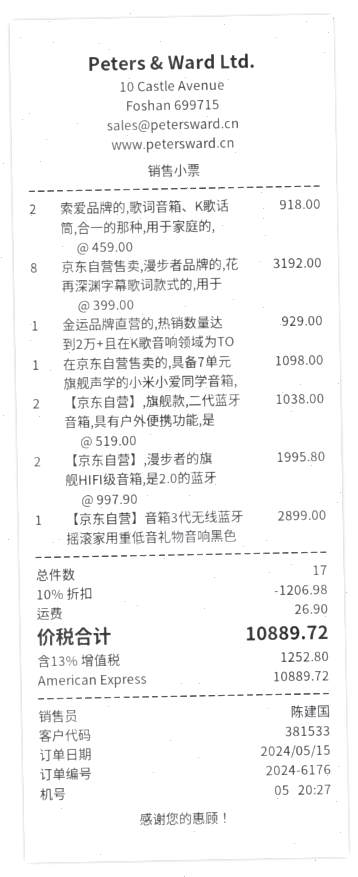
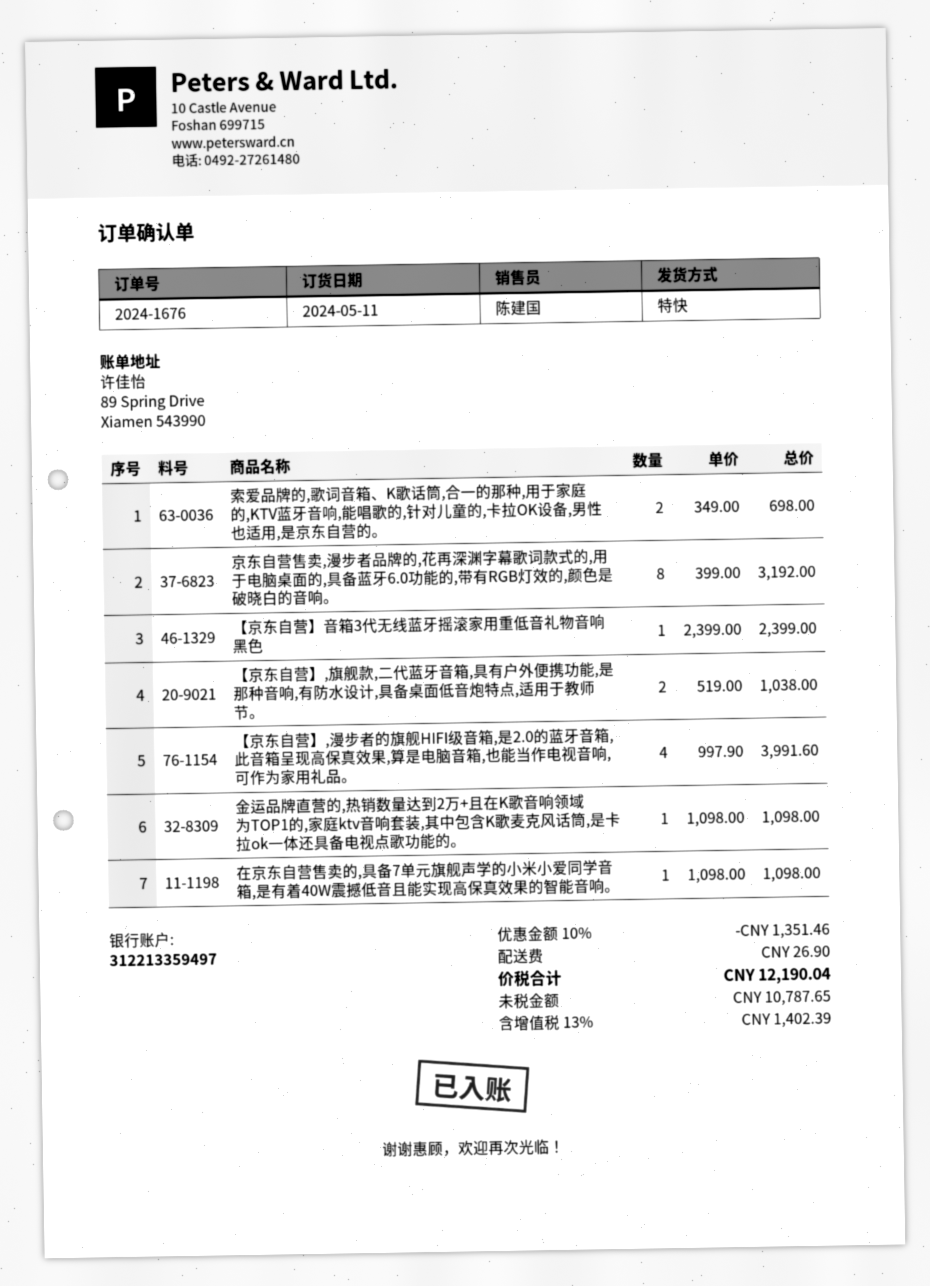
order number: 2024-6176 -> 2024-1676
order date: 2024-05-15 -> 2024-05-11
索爱品牌的,歌词音箱、K歌话筒,合一的那种,用于家庭的,: 2 x 459.00 = 918.00 -> 2 x 349.00 = 698.00
金运品牌直营的,热销数量达到2万+且在K歌音响领域为TO: 1 x 929.00 = 929.00 -> 1 x 1098.00 = 1098.00
【京东自营】,漫步者的旗舰HIFI级音箱,是2.0的蓝牙: 2 x 997.90 = 1995.80 -> 4 x 997.90 = 3991.60
【京东自营】音箱3代无线蓝牙摇滚家用重低音礼物音响黑色: 1 x 2899.00 = 2899.00 -> 1 x 2399.00 = 2399.00
discount: 10% = 1206.98 -> 10% = 1351.46
tax: 13% = 1252.80 -> 13% = 1402.39
total: 10889.72 -> 12190.04

